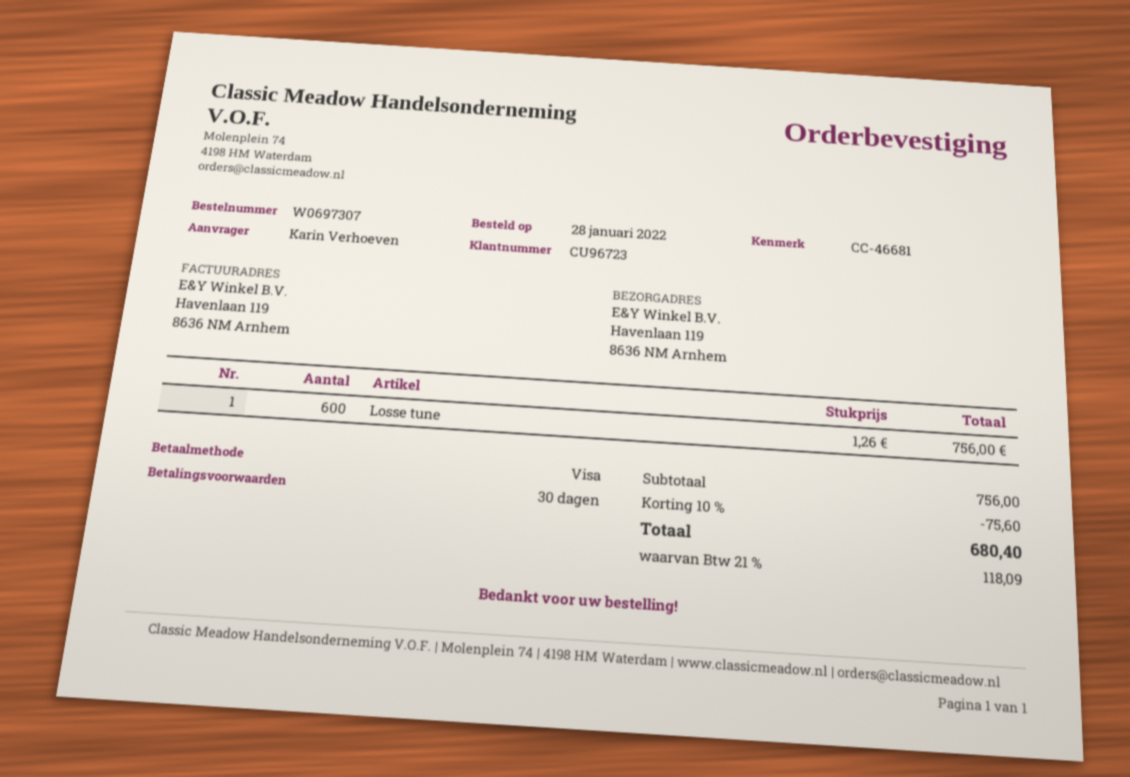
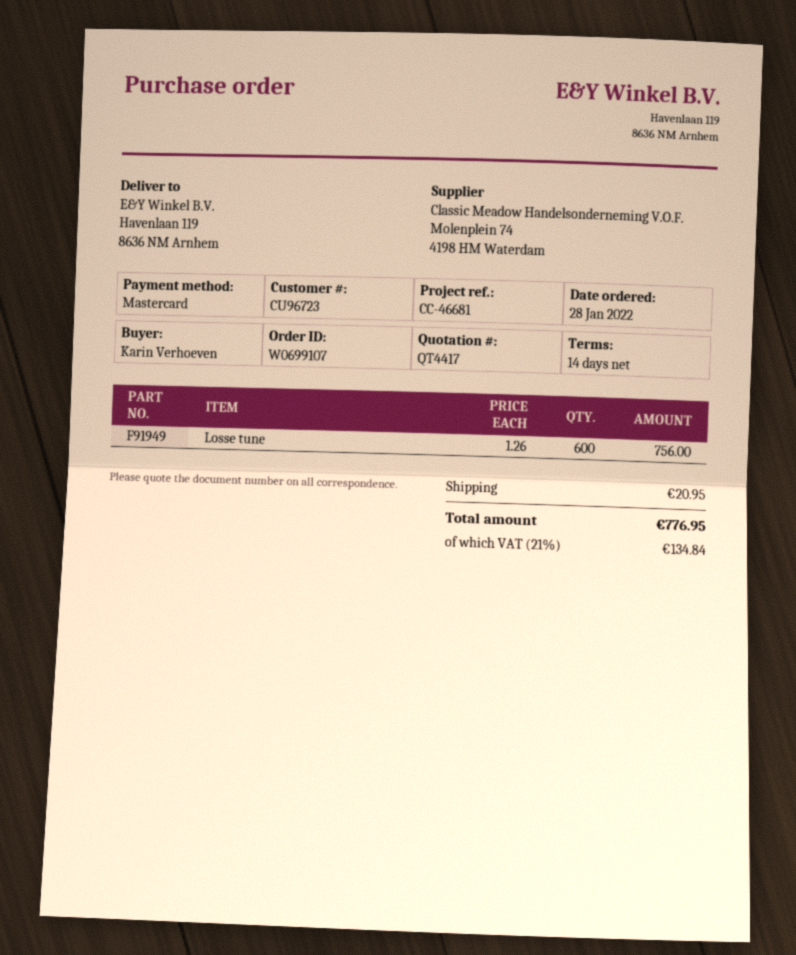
order number: W0697307 -> W0699107
payment terms: 30 days -> 14 days
payment method: Visa -> Mastercard
discount: 10% = 75.60 -> none
shipping: none -> 20.95
tax: 21% = 118.09 -> 21% = 134.84
total: 680.40 -> 776.95

